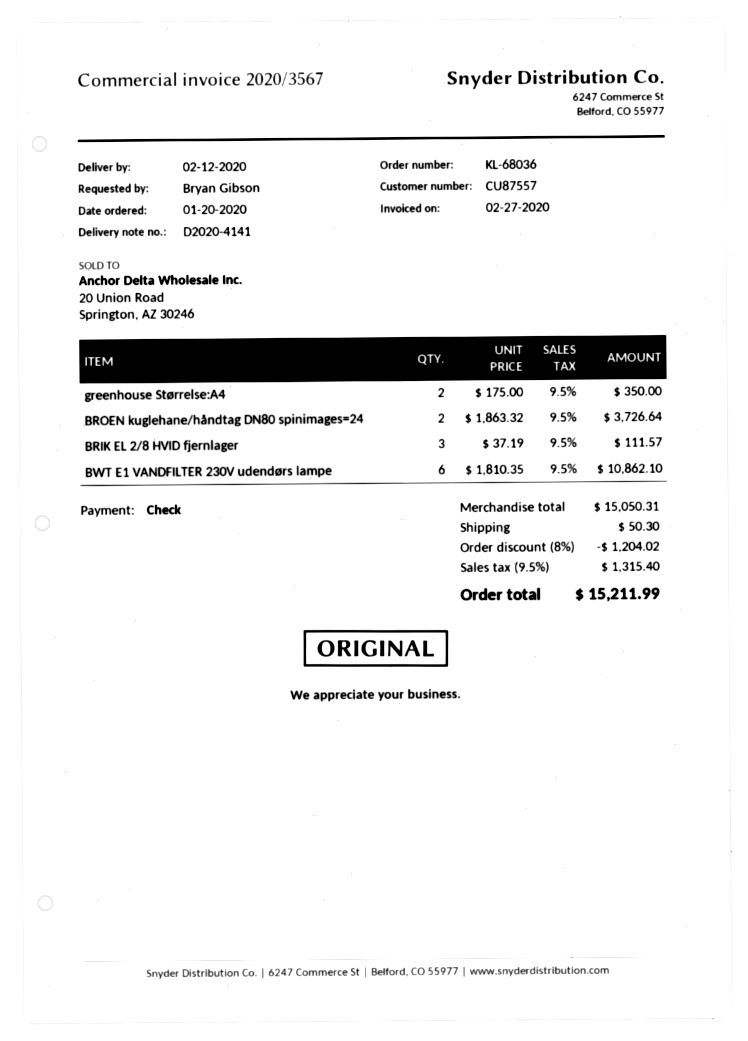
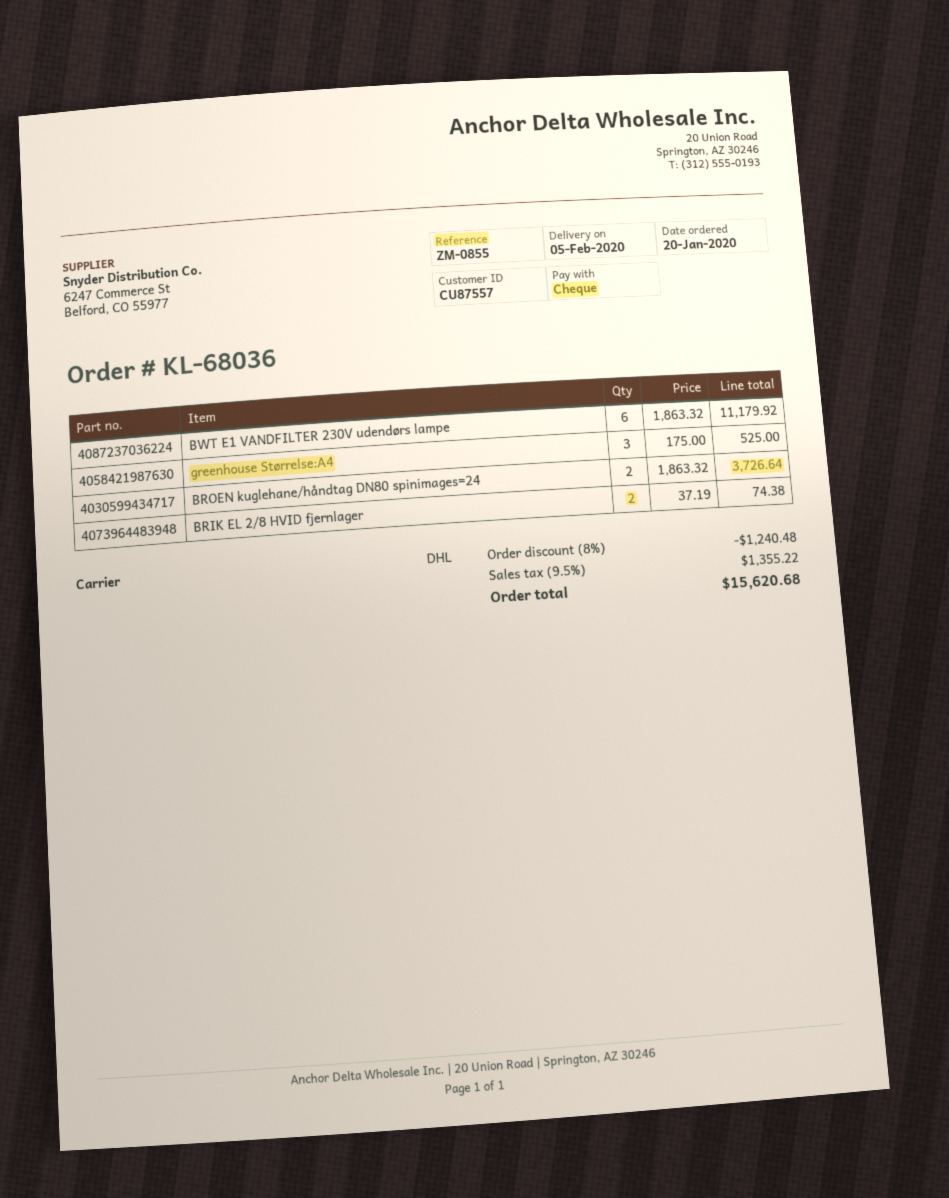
delivery date: 2020-02-12 -> 2020-02-05
greenhouse Størrelse:A4: 2 x 175.00 = 350.00 -> 3 x 175.00 = 525.00
BRIK EL 2/8 HVID fjernlager: 3 x 37.19 = 111.57 -> 2 x 37.19 = 74.38
BWT E1 VANDFILTER 230V udendørs lampe: 6 x 1810.35 = 10862.10 -> 6 x 1863.32 = 11179.92
discount: 8% = 1204.02 -> 8% = 1240.48
shipping: 50.30 -> none
tax: 9.5% = 1315.40 -> 9.5% = 1355.22
total: 15211.99 -> 15620.68

